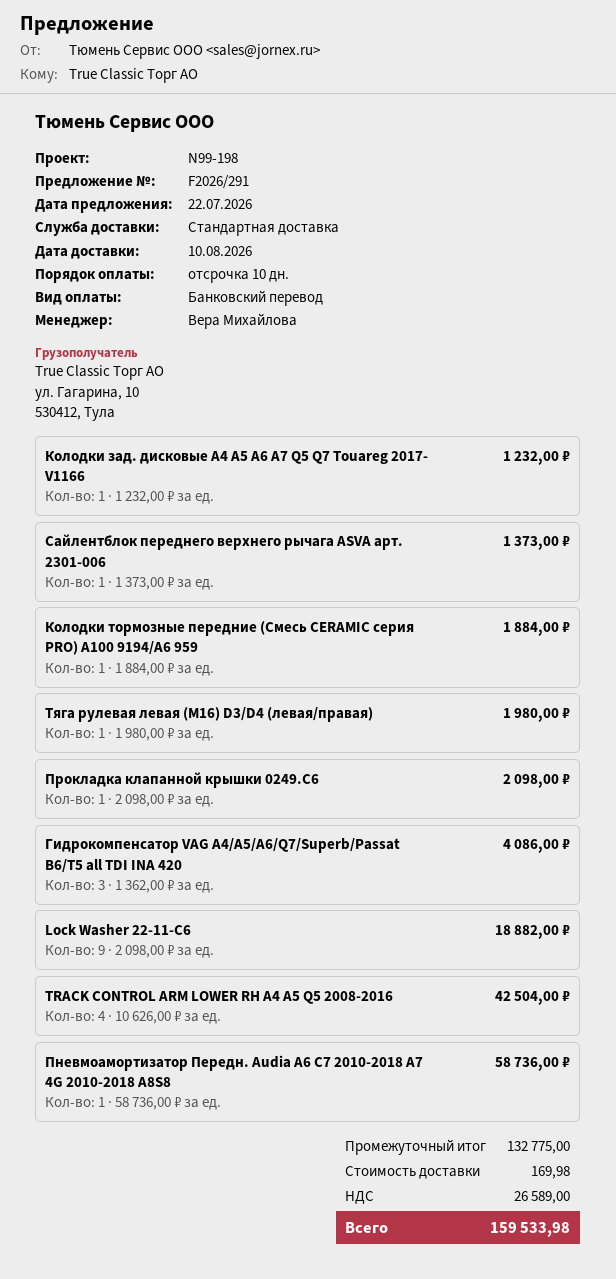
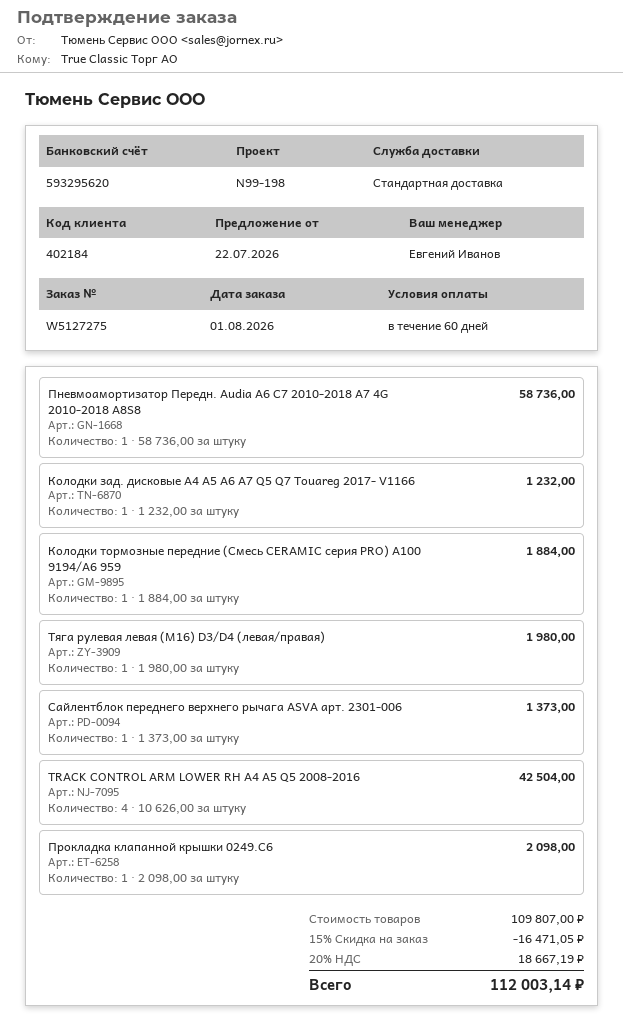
payment terms: 10 days -> 60 days
sales rep: Вера Михайлова -> Евгений Иванов
Гидрокомпенсатор VAG A4/A5/A6/Q7/Superb/Passat B6/T5 all TDI INA 420: 3 x 1362.00 = 4086.00 -> none
Lock Washer 22-11-C6: 9 x 2098.00 = 18882.00 -> none
subtotal: 132775.00 -> 109807.00
discount: none -> 15% = 16471.05
shipping: 169.98 -> none
tax: 26589.00 -> 18667.19
total: 159533.98 -> 112003.14

